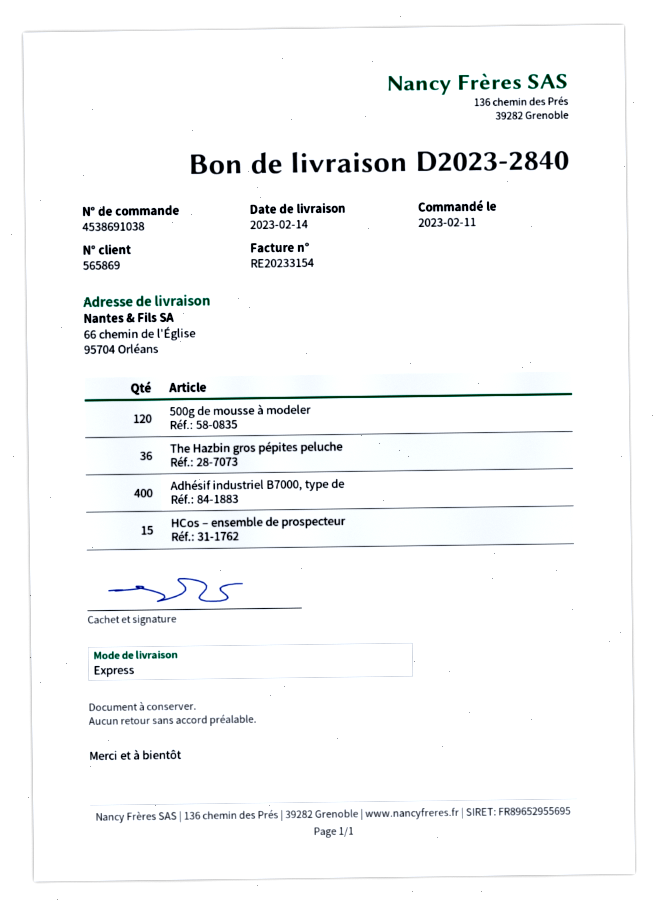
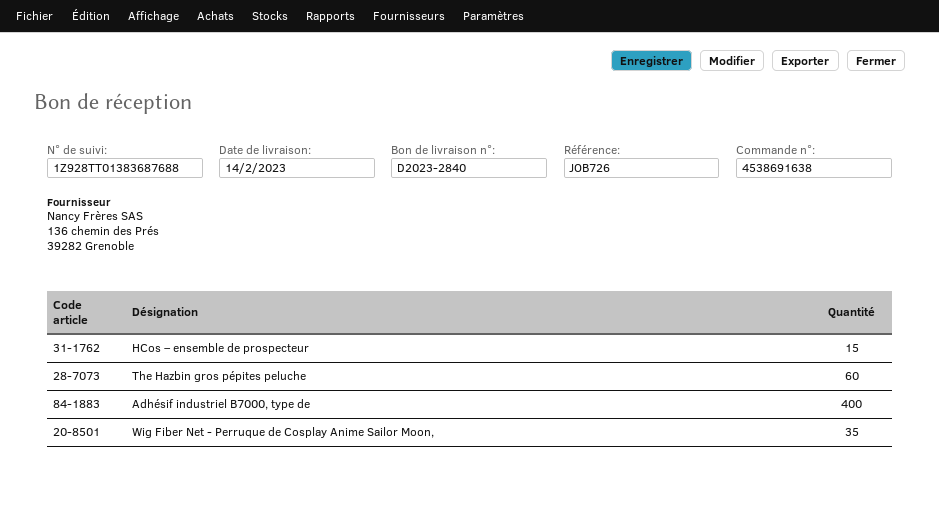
order number: 4538691038 -> 4538691638
500g de mousse à modeler: 120 -> none
The Hazbin gros pépites peluche: 36 -> 60
Wig Fiber Net - Perruque de Cosplay Anime Sailor Moon,: none -> 35

